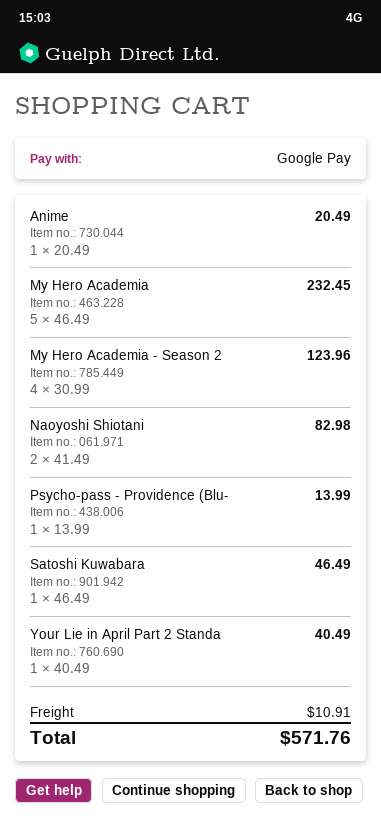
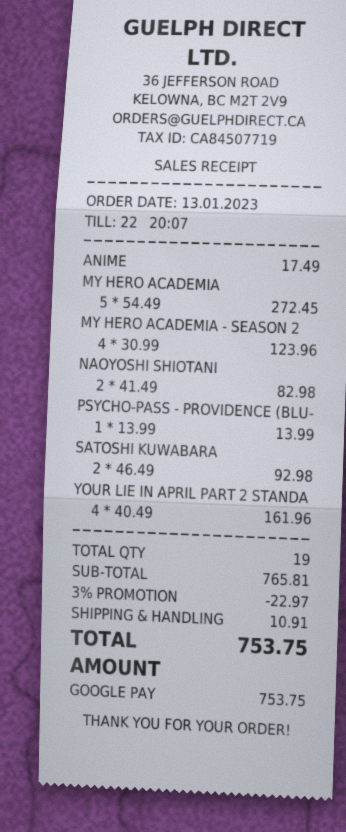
Anime: 1 x 20.49 = 20.49 -> 1 x 17.49 = 17.49
My Hero Academia: 5 x 46.49 = 232.45 -> 5 x 54.49 = 272.45
Satoshi Kuwabara: 1 x 46.49 = 46.49 -> 2 x 46.49 = 92.98
Your Lie in April Part 2 Standa: 1 x 40.49 = 40.49 -> 4 x 40.49 = 161.96
discount: none -> 3% = 22.97
total: 571.76 -> 753.75

